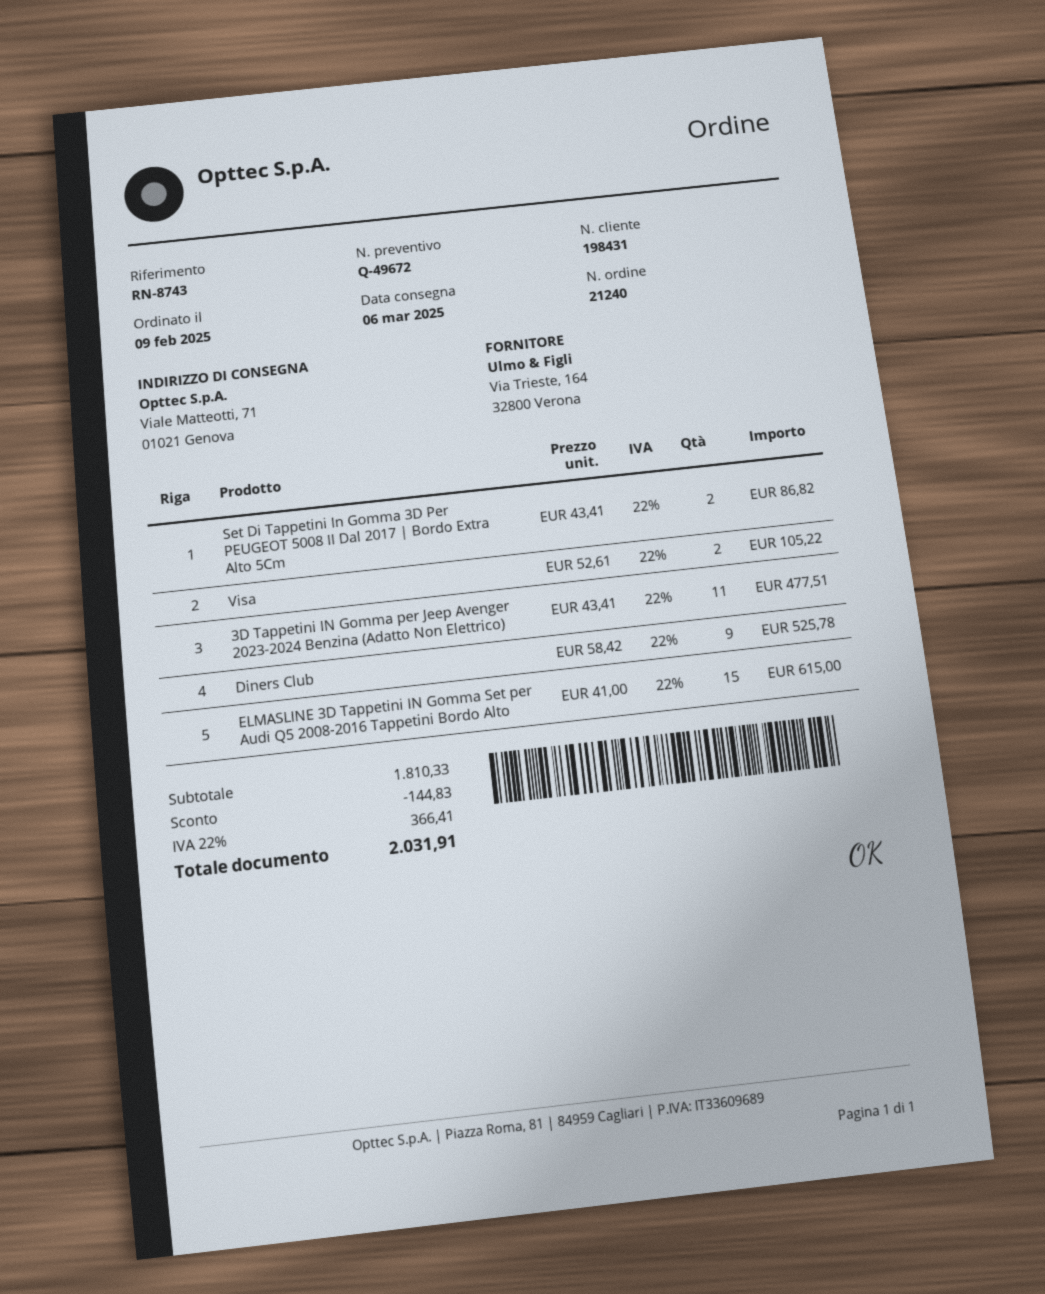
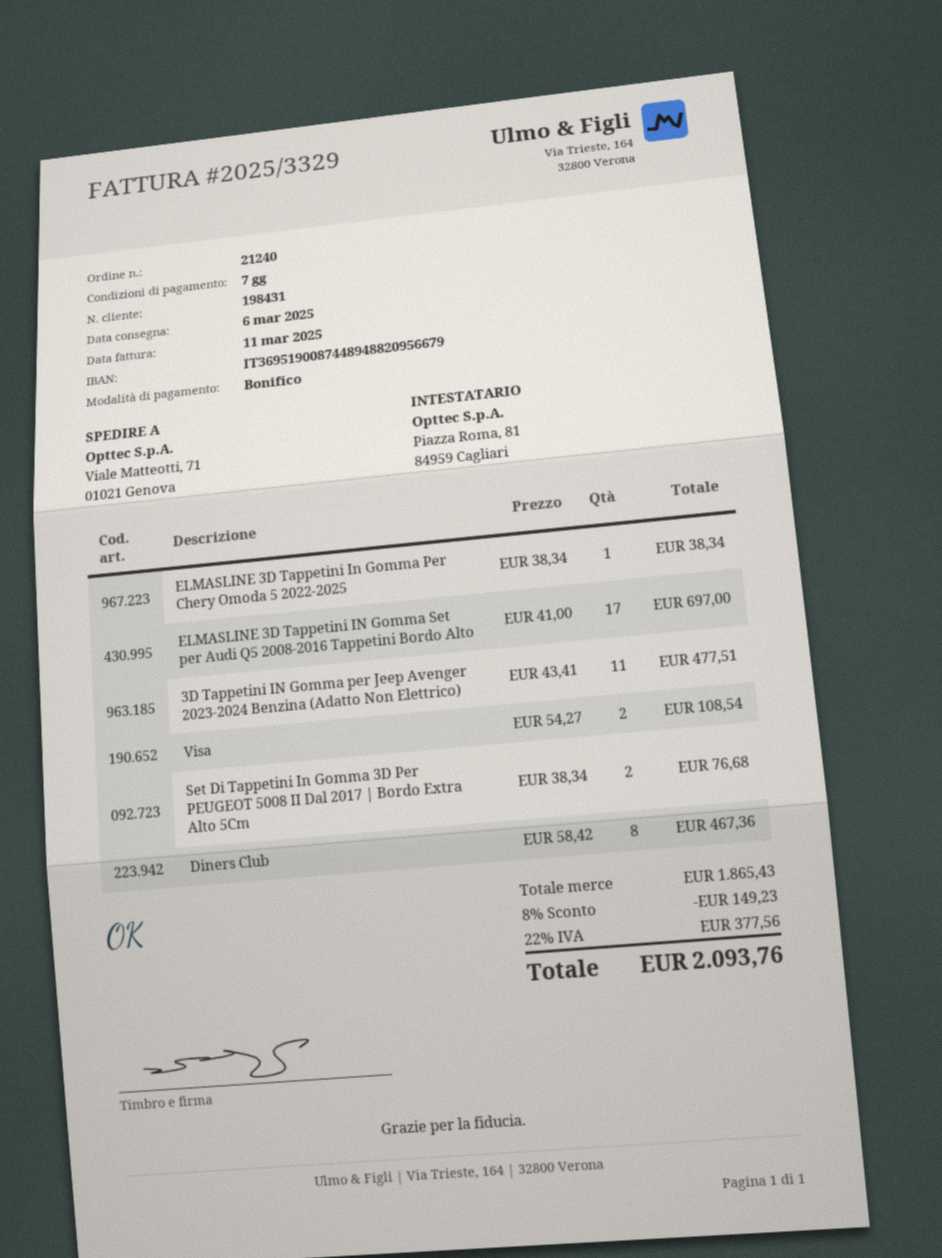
Set Di Tappetini In Gomma 3D Per PEUGEOT 5008 II Dal 2017 | Bordo Extra Alto 5Cm: 2 x 43.41 = 86.82 -> 2 x 38.34 = 76.68
Visa: 2 x 52.61 = 105.22 -> 2 x 54.27 = 108.54
Diners Club: 9 x 58.42 = 525.78 -> 8 x 58.42 = 467.36
ELMASLINE 3D Tappetini IN Gomma Set per Audi Q5 2008-2016 Tappetini Bordo Alto: 15 x 41.00 = 615.00 -> 17 x 41.00 = 697.00
ELMASLINE 3D Tappetini In Gomma Per Chery Omoda 5 2022-2025: none -> 1 x 38.34 = 38.34
subtotal: 1810.33 -> 1865.43
discount: 144.83 -> 149.23
tax: 22% = 366.41 -> 22% = 377.56
total: 2031.91 -> 2093.76

